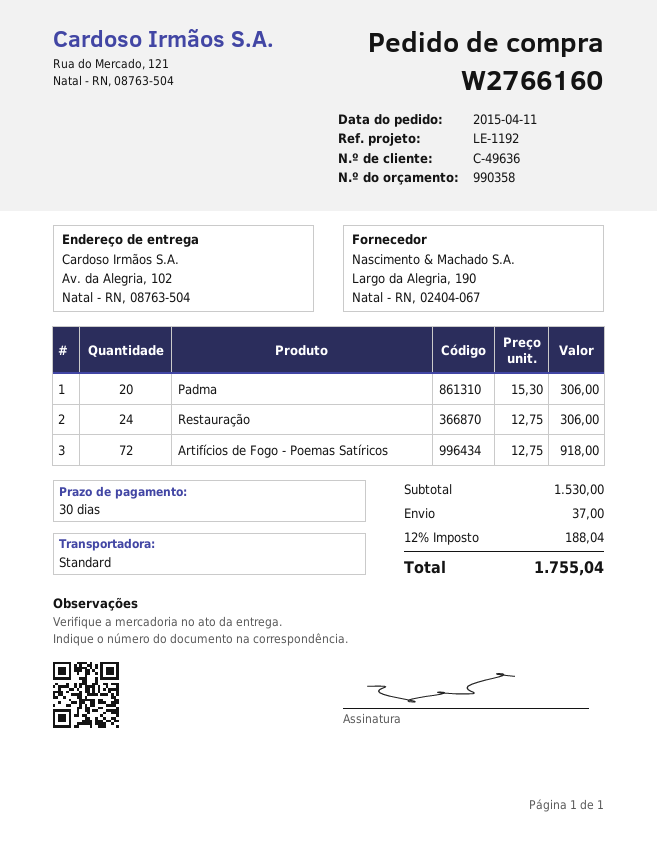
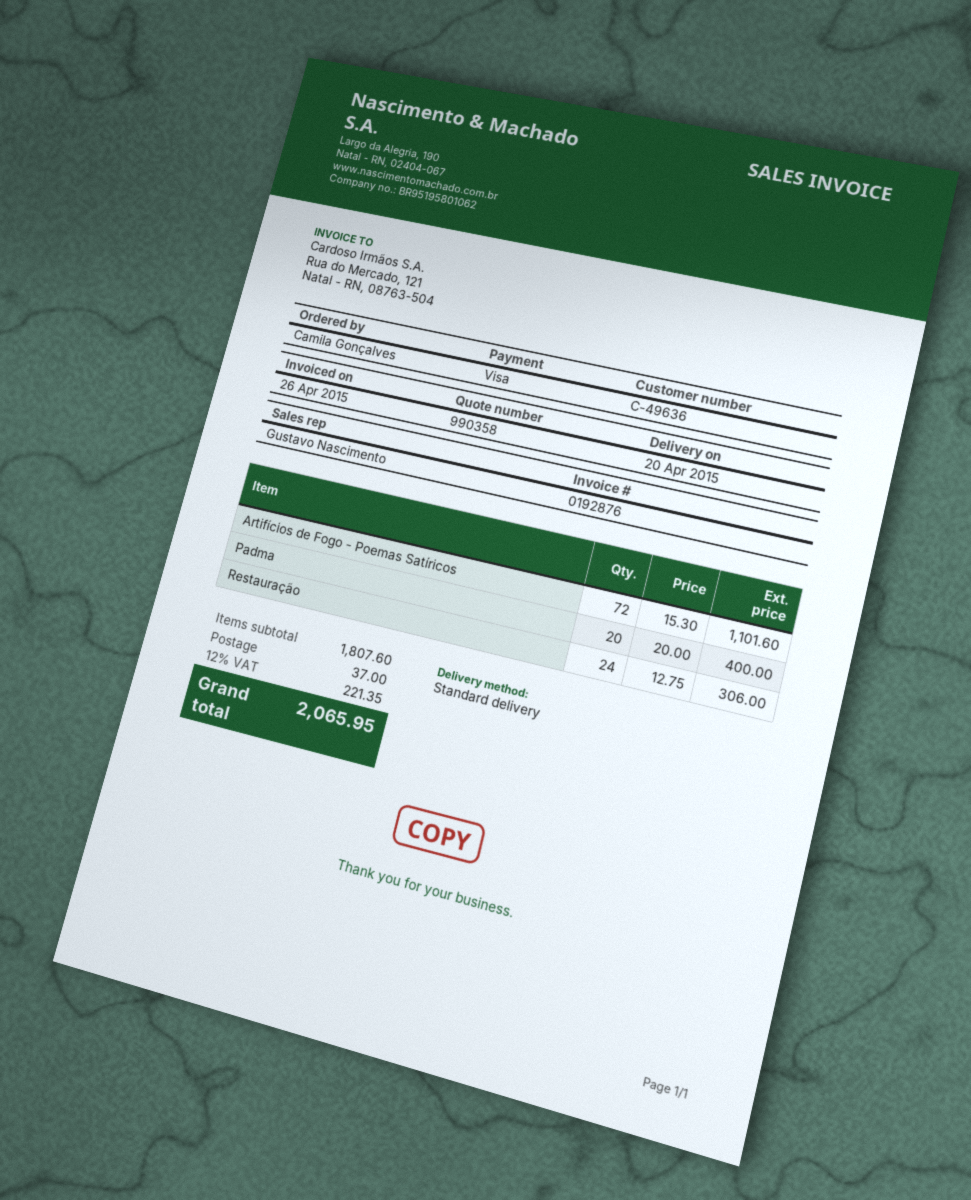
Padma: 20 x 15.30 = 306.00 -> 20 x 20.00 = 400.00
Artifícios de Fogo - Poemas Satíricos: 72 x 12.75 = 918.00 -> 72 x 15.30 = 1101.60
subtotal: 1530.00 -> 1807.60
tax: 12% = 188.04 -> 12% = 221.35
total: 1755.04 -> 2065.95

